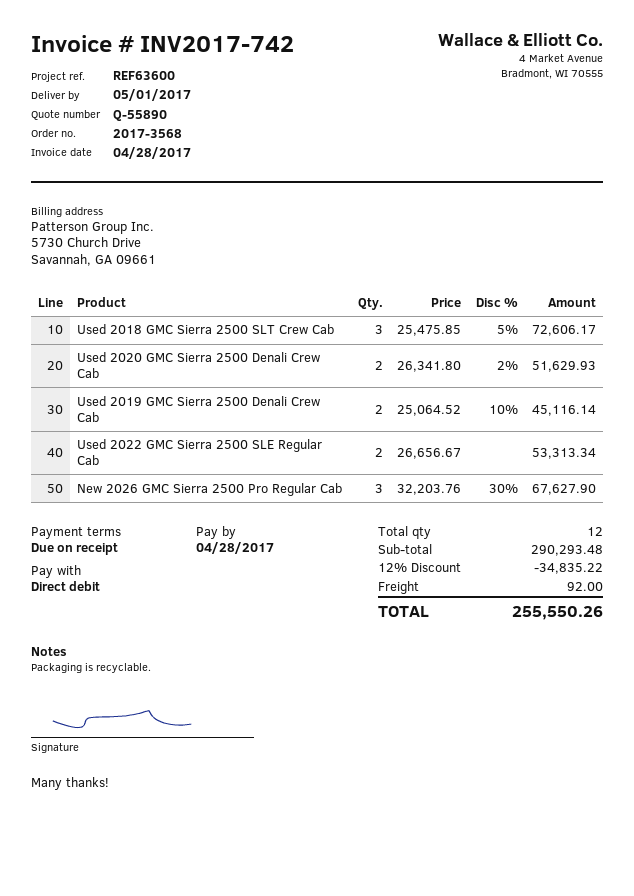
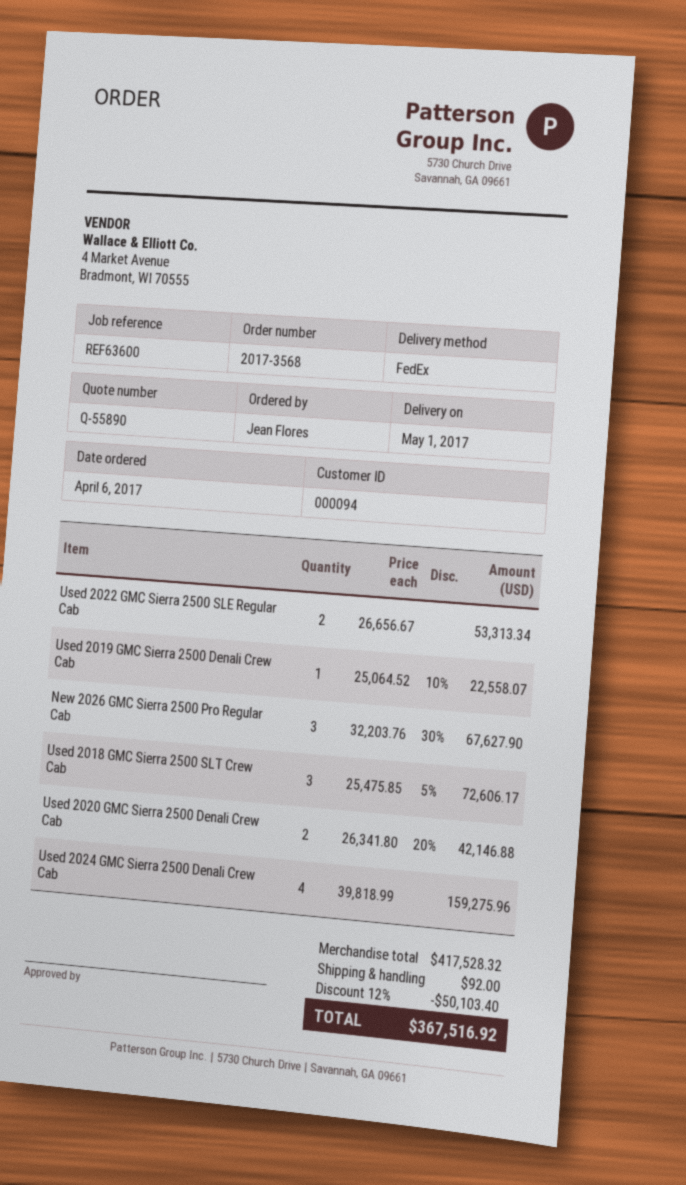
Used 2020 GMC Sierra 2500 Denali Crew Cab: 2 x 26341.80 - 2% = 51629.93 -> 2 x 26341.80 - 20% = 42146.88
Used 2019 GMC Sierra 2500 Denali Crew Cab: 2 x 25064.52 - 10% = 45116.14 -> 1 x 25064.52 - 10% = 22558.07
Used 2024 GMC Sierra 2500 Denali Crew Cab: none -> 4 x 39818.99 = 159275.96
subtotal: 290293.48 -> 417528.32
discount: 12% = 34835.22 -> 12% = 50103.40
total: 255550.26 -> 367516.92

